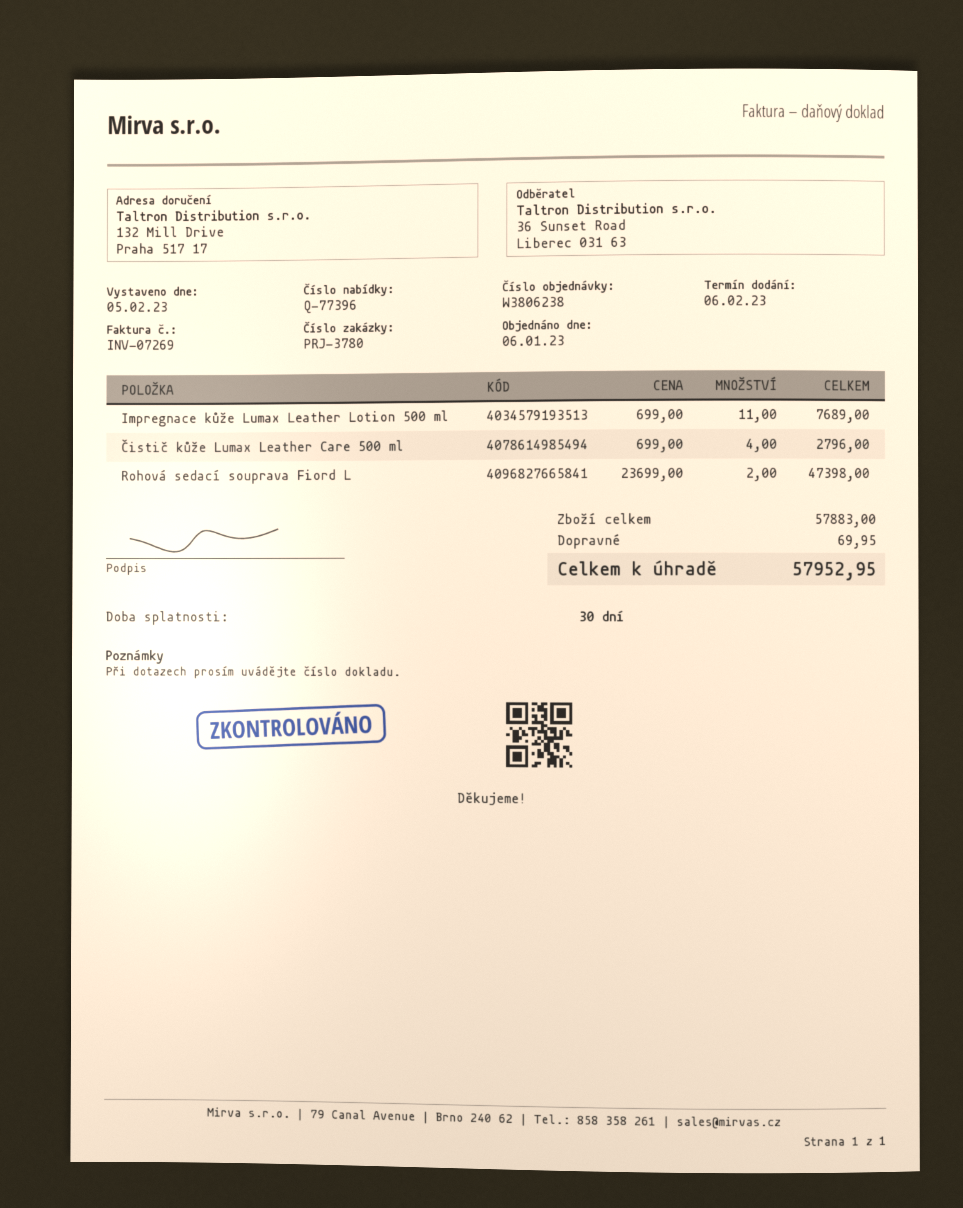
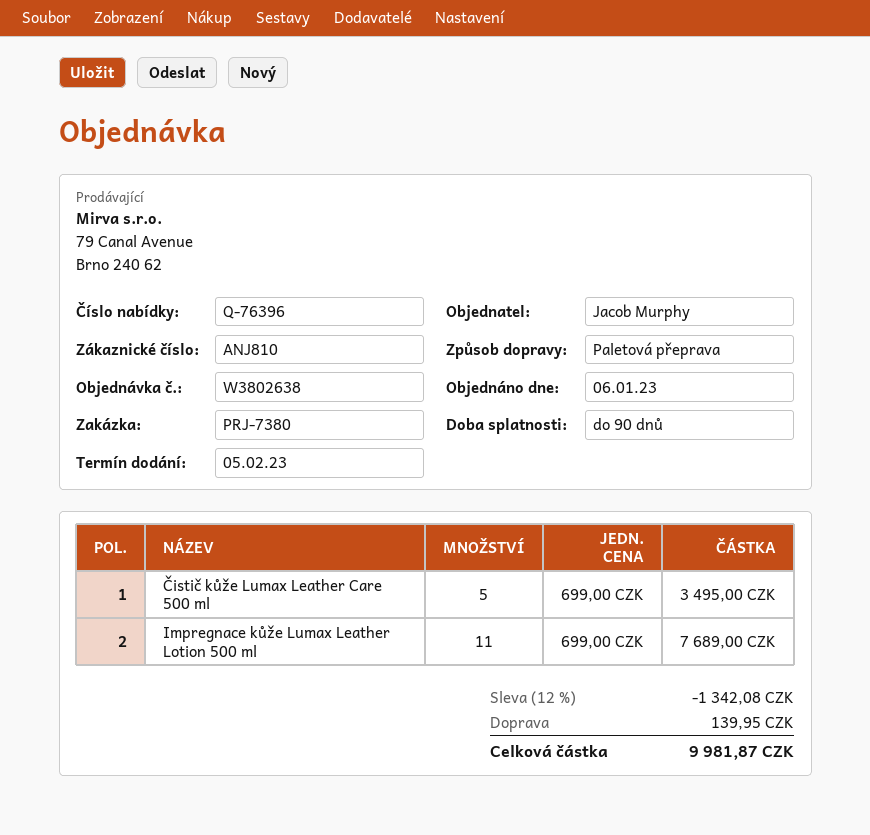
quote number: Q-77396 -> Q-76396
order number: W3806238 -> W3802638
delivery date: 2023-02-06 -> 2023-02-05
payment terms: 30 days -> 90 days
reference: PRJ-3780 -> PRJ-7380
Čistič kůže Lumax Leather Care 500 ml: 4 x 699.00 = 2796.00 -> 5 x 699.00 = 3495.00
Rohová sedací souprava Fiord L: 2 x 23699.00 = 47398.00 -> none
discount: none -> 12% = 1342.08
shipping: 69.95 -> 139.95
total: 57952.95 -> 9981.87

